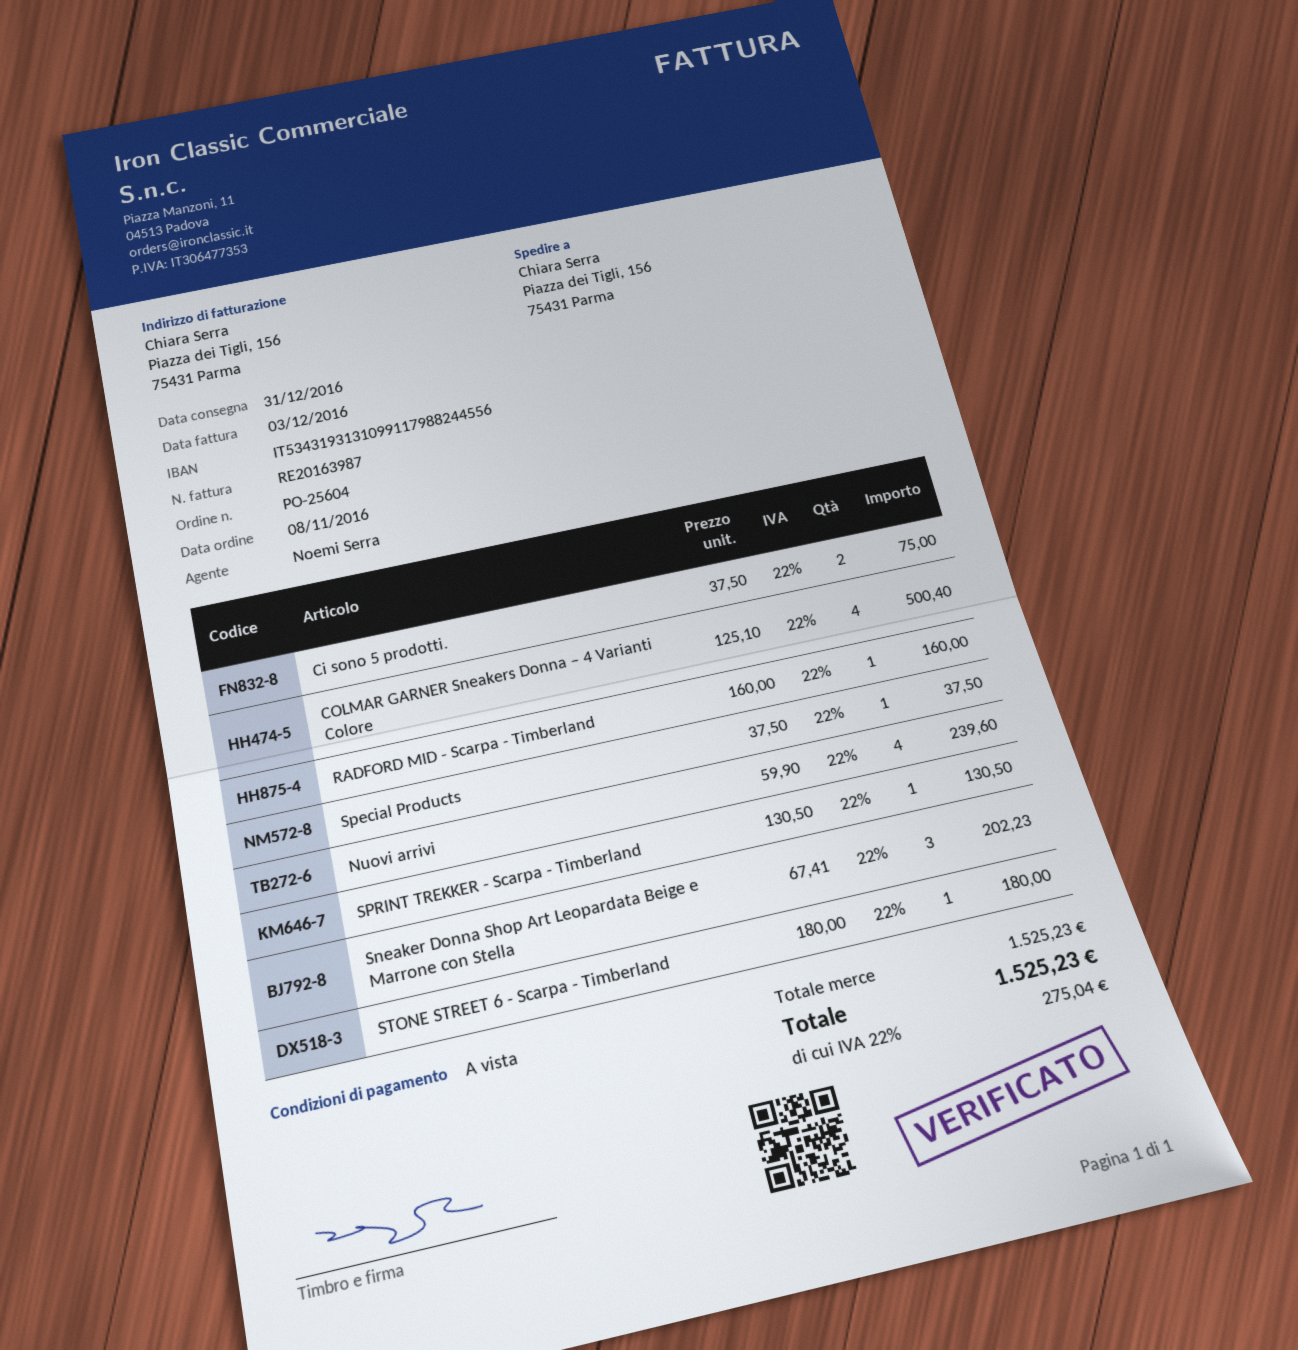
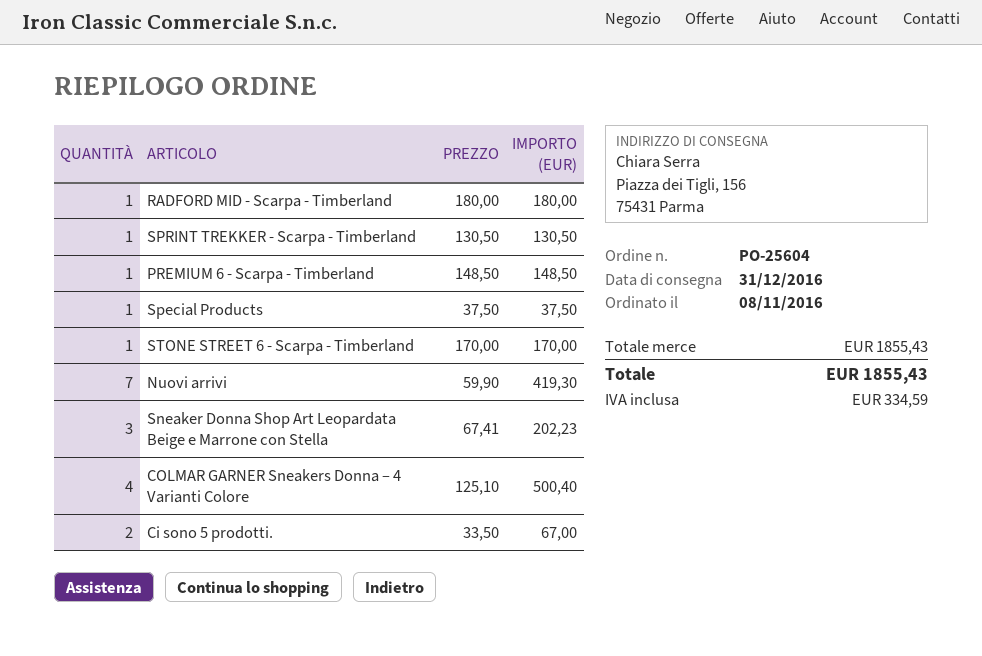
Ci sono 5 prodotti.: 2 x 37.50 = 75.00 -> 2 x 33.50 = 67.00
RADFORD MID - Scarpa - Timberland: 1 x 160.00 = 160.00 -> 1 x 180.00 = 180.00
Nuovi arrivi: 4 x 59.90 = 239.60 -> 7 x 59.90 = 419.30
STONE STREET 6 - Scarpa - Timberland: 1 x 180.00 = 180.00 -> 1 x 170.00 = 170.00
PREMIUM 6 - Scarpa - Timberland: none -> 1 x 148.50 = 148.50
subtotal: 1525.23 -> 1855.43
tax: 275.04 -> 334.59
total: 1525.23 -> 1855.43

